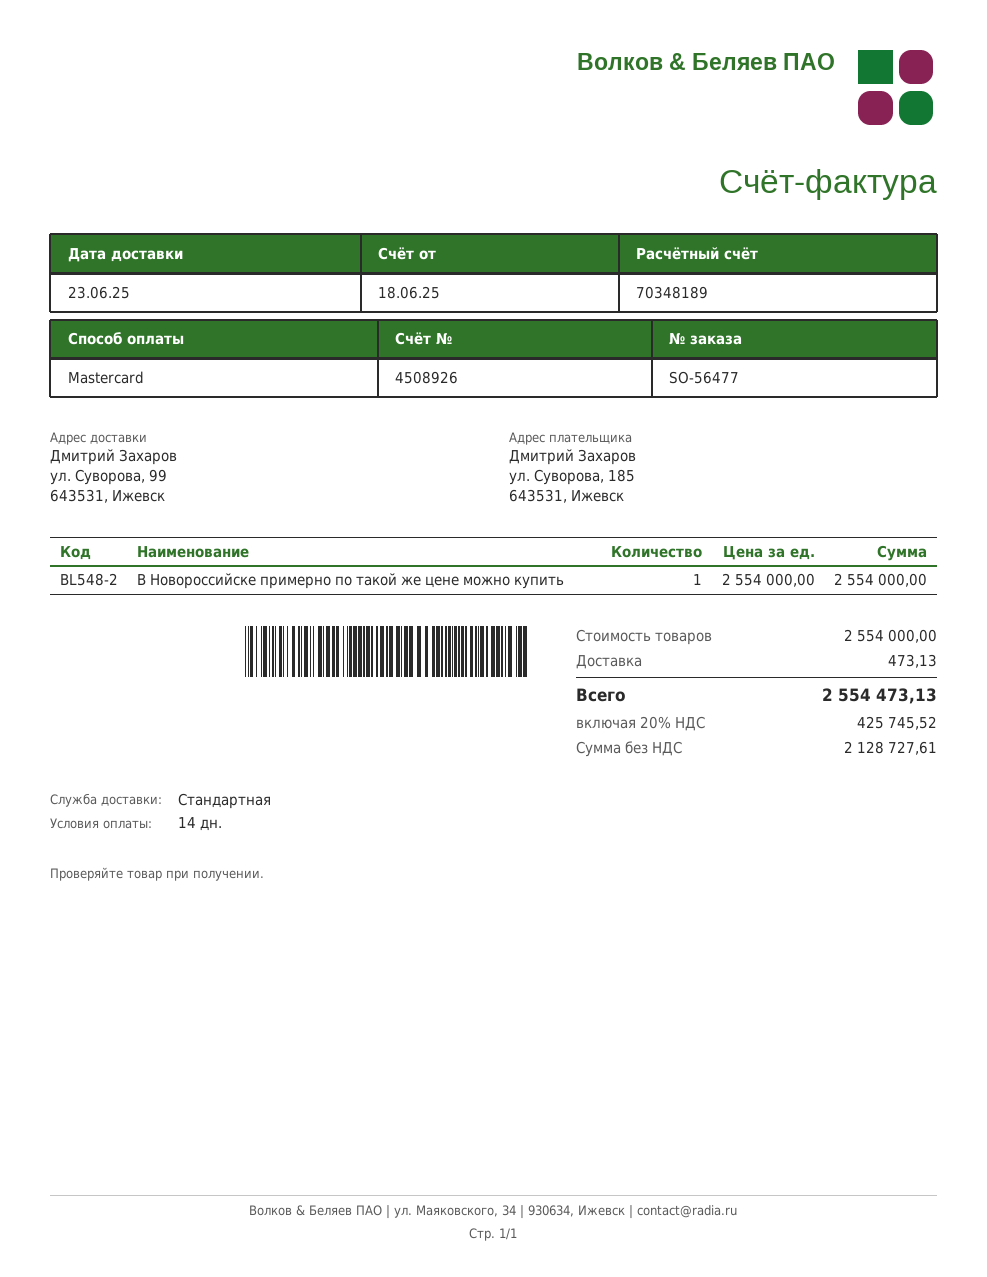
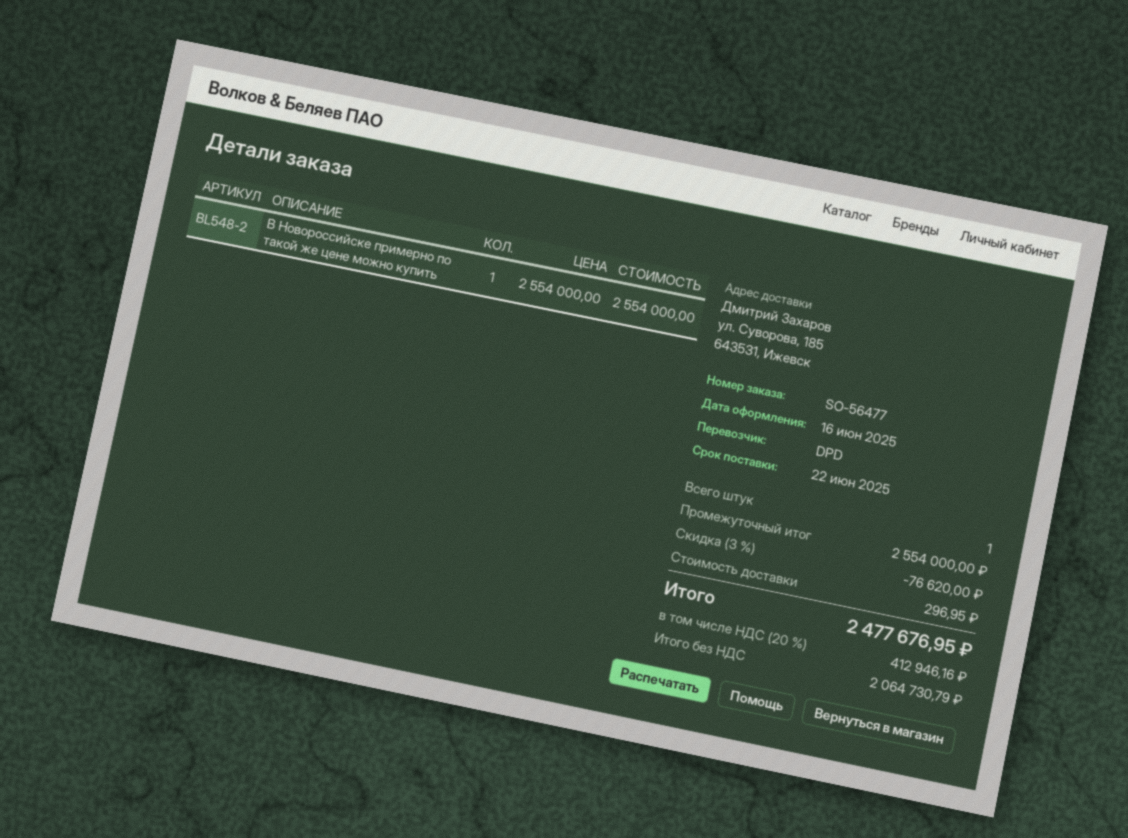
delivery date: 2025-06-23 -> 2025-06-22
shipping method: standard -> DPD
ship to: ул. Суворова, 99, 643531, Ижевск -> ул. Суворова, 185, 643531, Ижевск
discount: none -> 3% = 76620.00
shipping: 473.13 -> 296.95
net: 2128727.61 -> 2064730.79
tax: 20% = 425745.52 -> 20% = 412946.16
total: 2554473.13 -> 2477676.95

